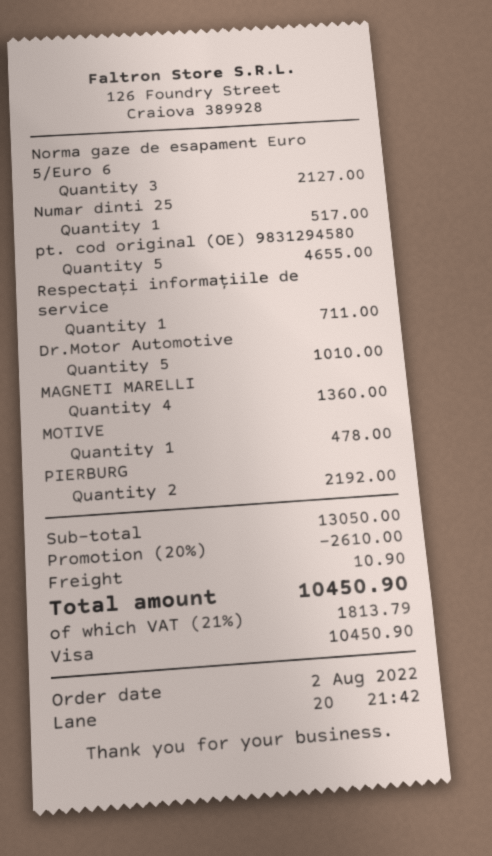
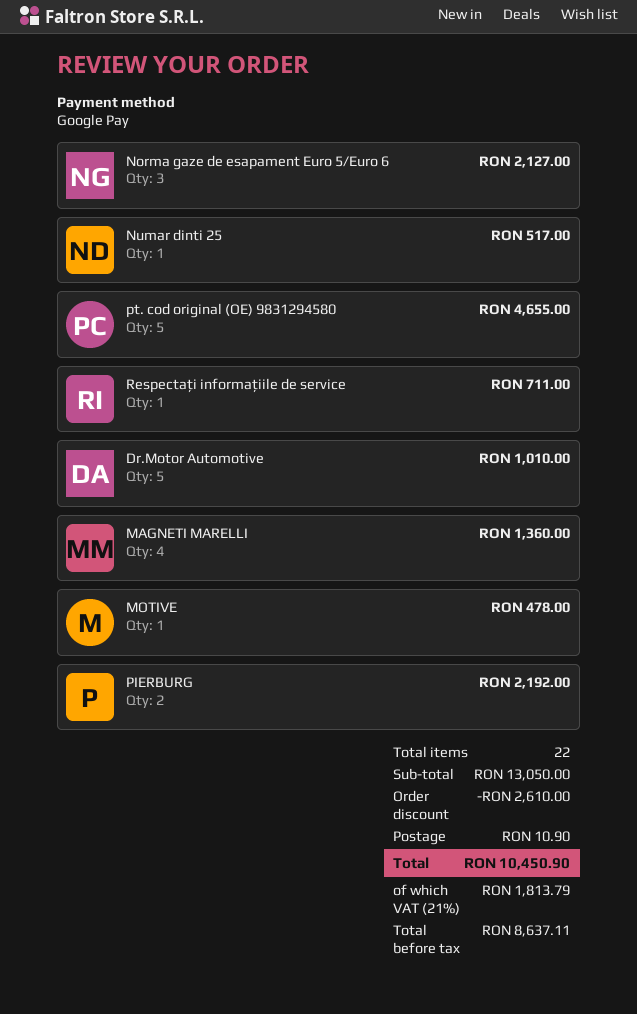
payment method: Visa -> Google Pay

